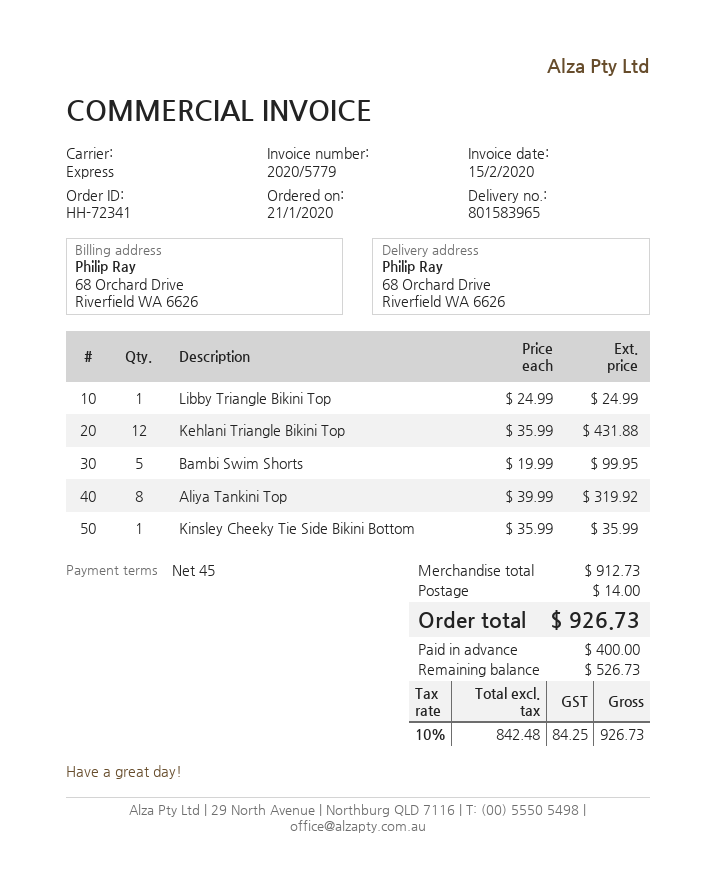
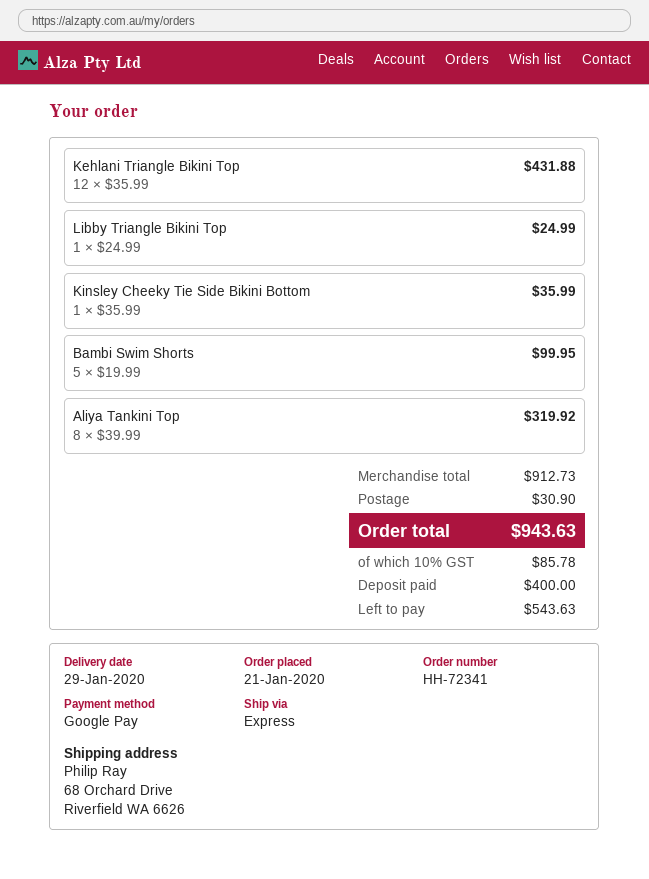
shipping: 14.00 -> 30.90
tax: 10% = 84.25 -> 10% = 85.78
total: 926.73 -> 943.63
balance: 526.73 -> 543.63

